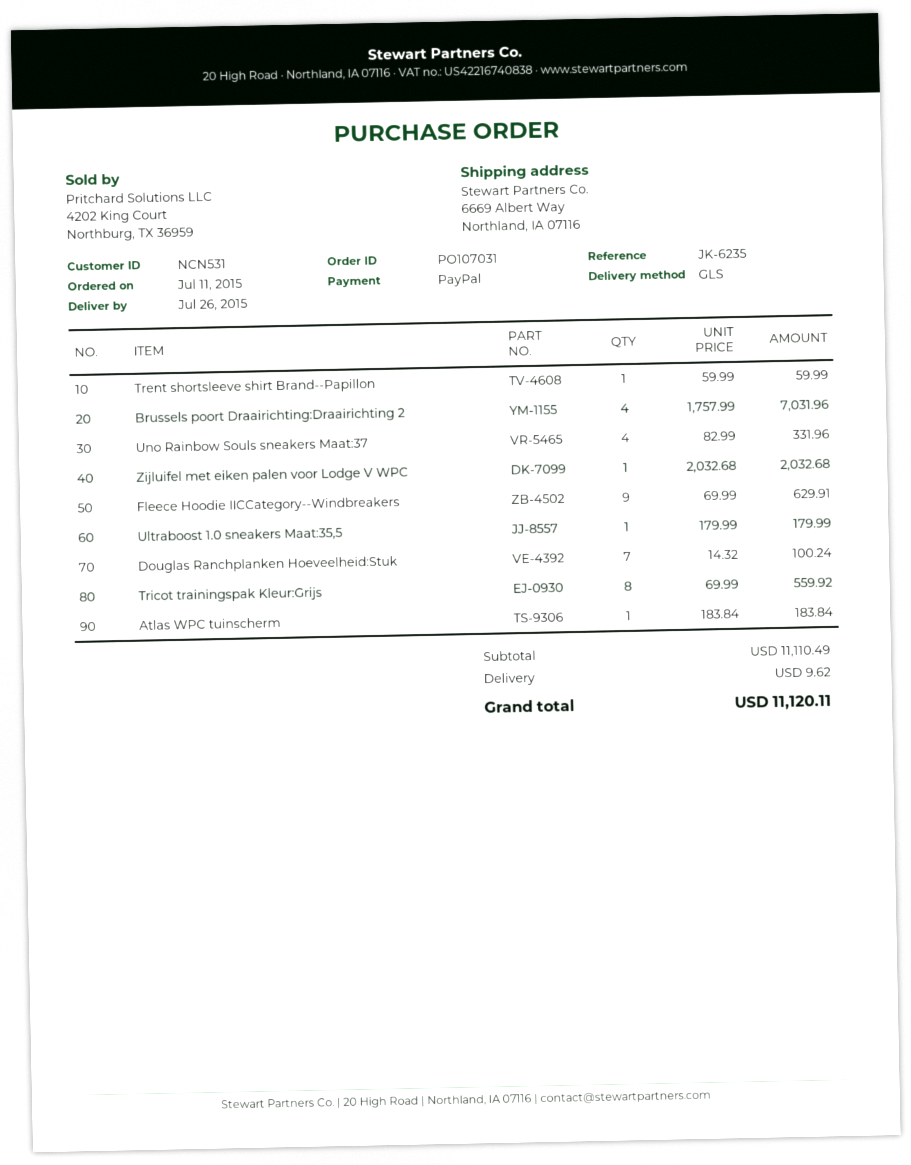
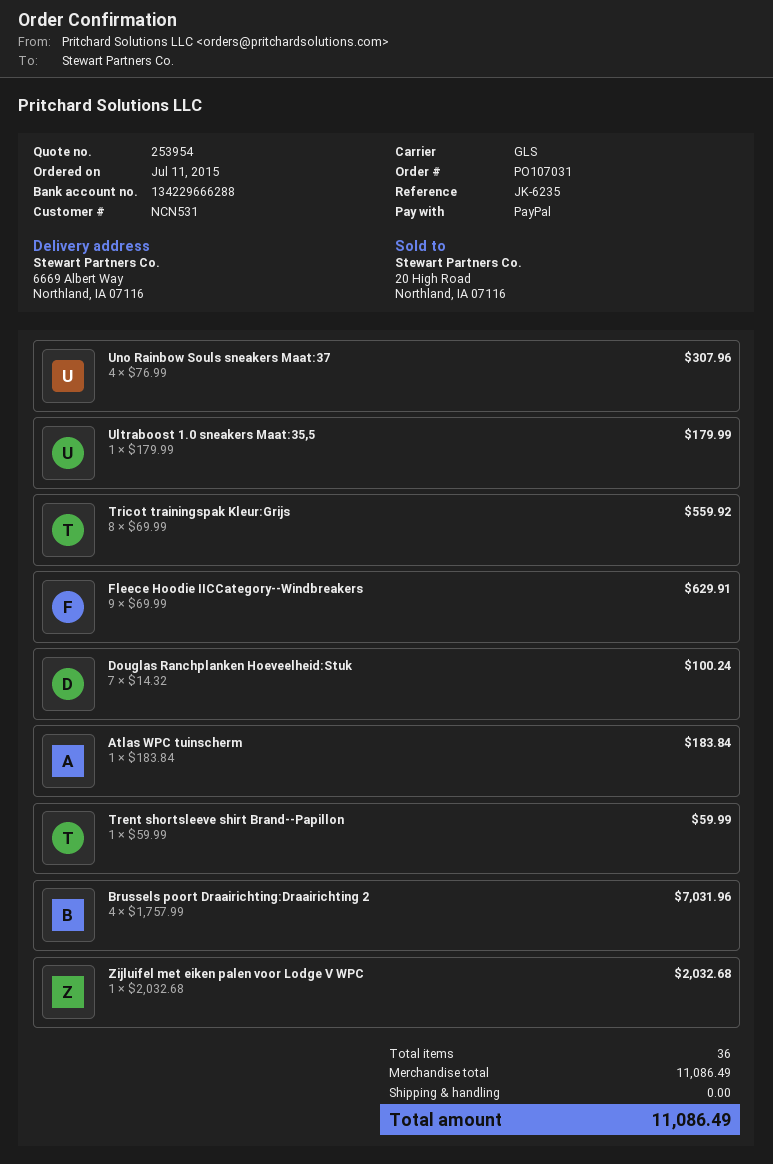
Uno Rainbow Souls sneakers Maat:37: 4 x 82.99 = 331.96 -> 4 x 76.99 = 307.96
subtotal: 11110.49 -> 11086.49
shipping: 9.62 -> 0.00
total: 11120.11 -> 11086.49

